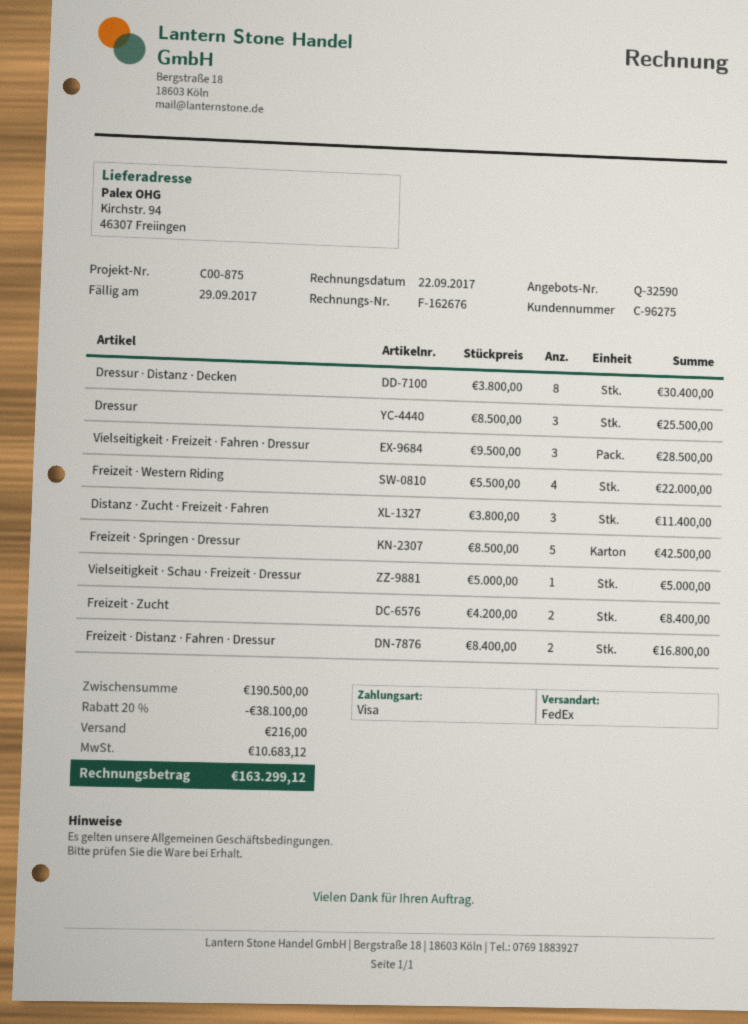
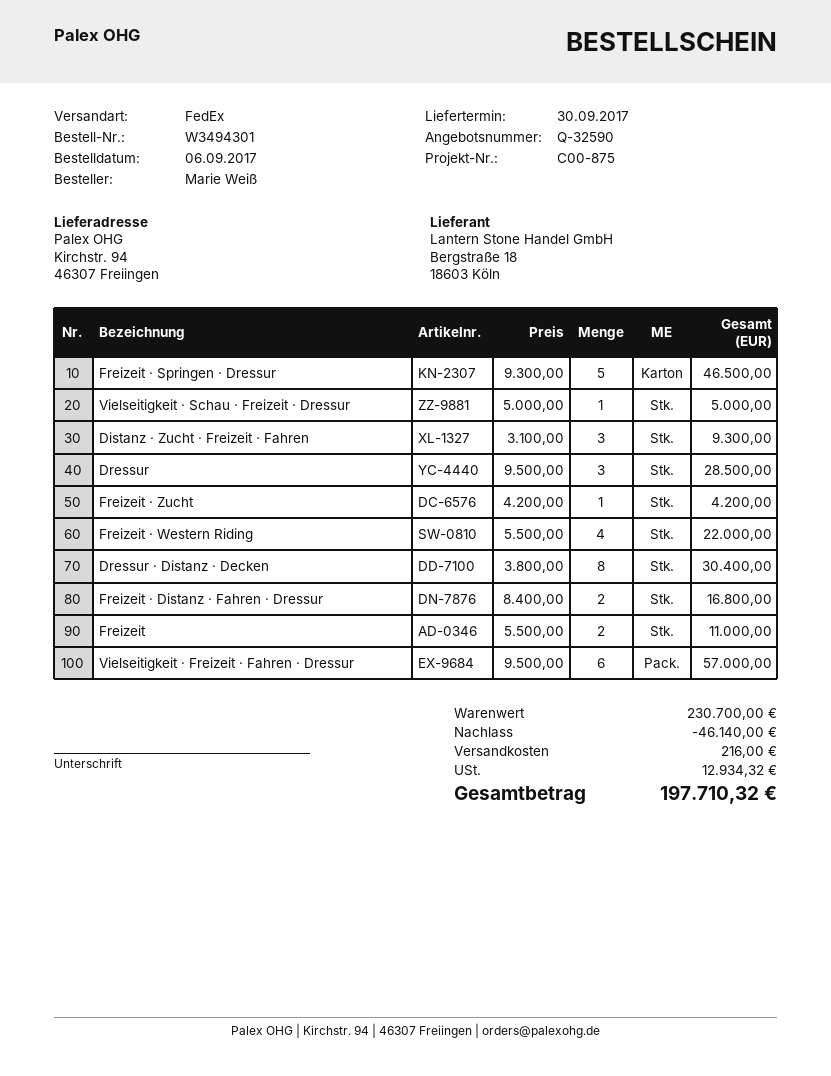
Dressur: 3 x 8500.00 = 25500.00 -> 3 x 9500.00 = 28500.00
Vielseitigkeit · Freizeit · Fahren · Dressur: 3 x 9500.00 = 28500.00 -> 6 x 9500.00 = 57000.00
Distanz · Zucht · Freizeit · Fahren: 3 x 3800.00 = 11400.00 -> 3 x 3100.00 = 9300.00
Freizeit · Springen · Dressur: 5 x 8500.00 = 42500.00 -> 5 x 9300.00 = 46500.00
Freizeit · Zucht: 2 x 4200.00 = 8400.00 -> 1 x 4200.00 = 4200.00
Freizeit: none -> 2 x 5500.00 = 11000.00
subtotal: 190500.00 -> 230700.00
discount: 38100.00 -> 46140.00
tax: 10683.12 -> 12934.32
total: 163299.12 -> 197710.32

